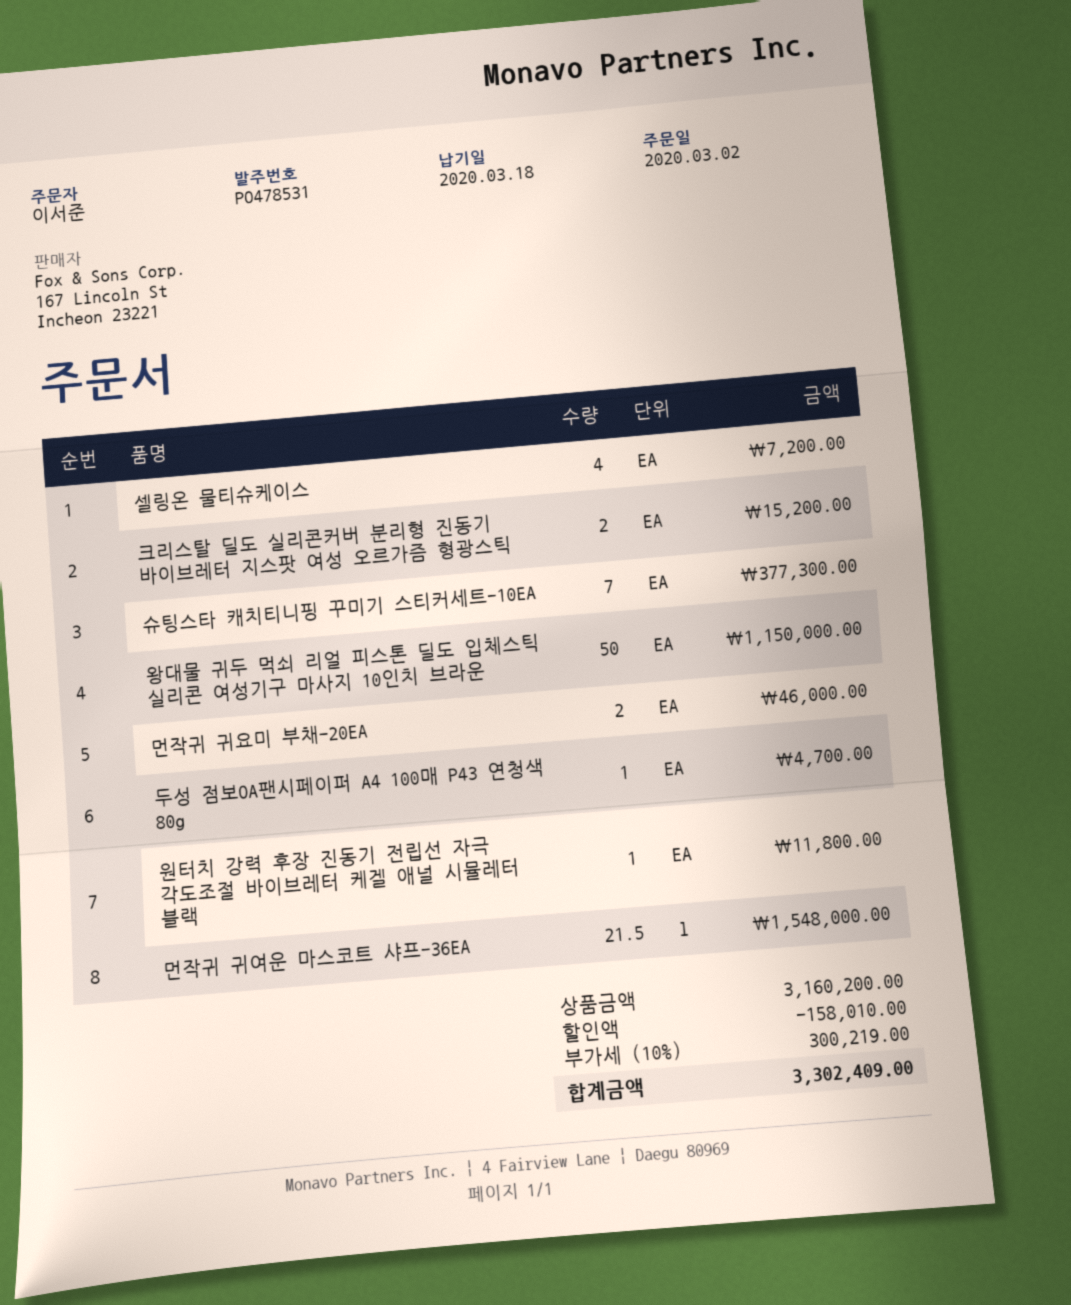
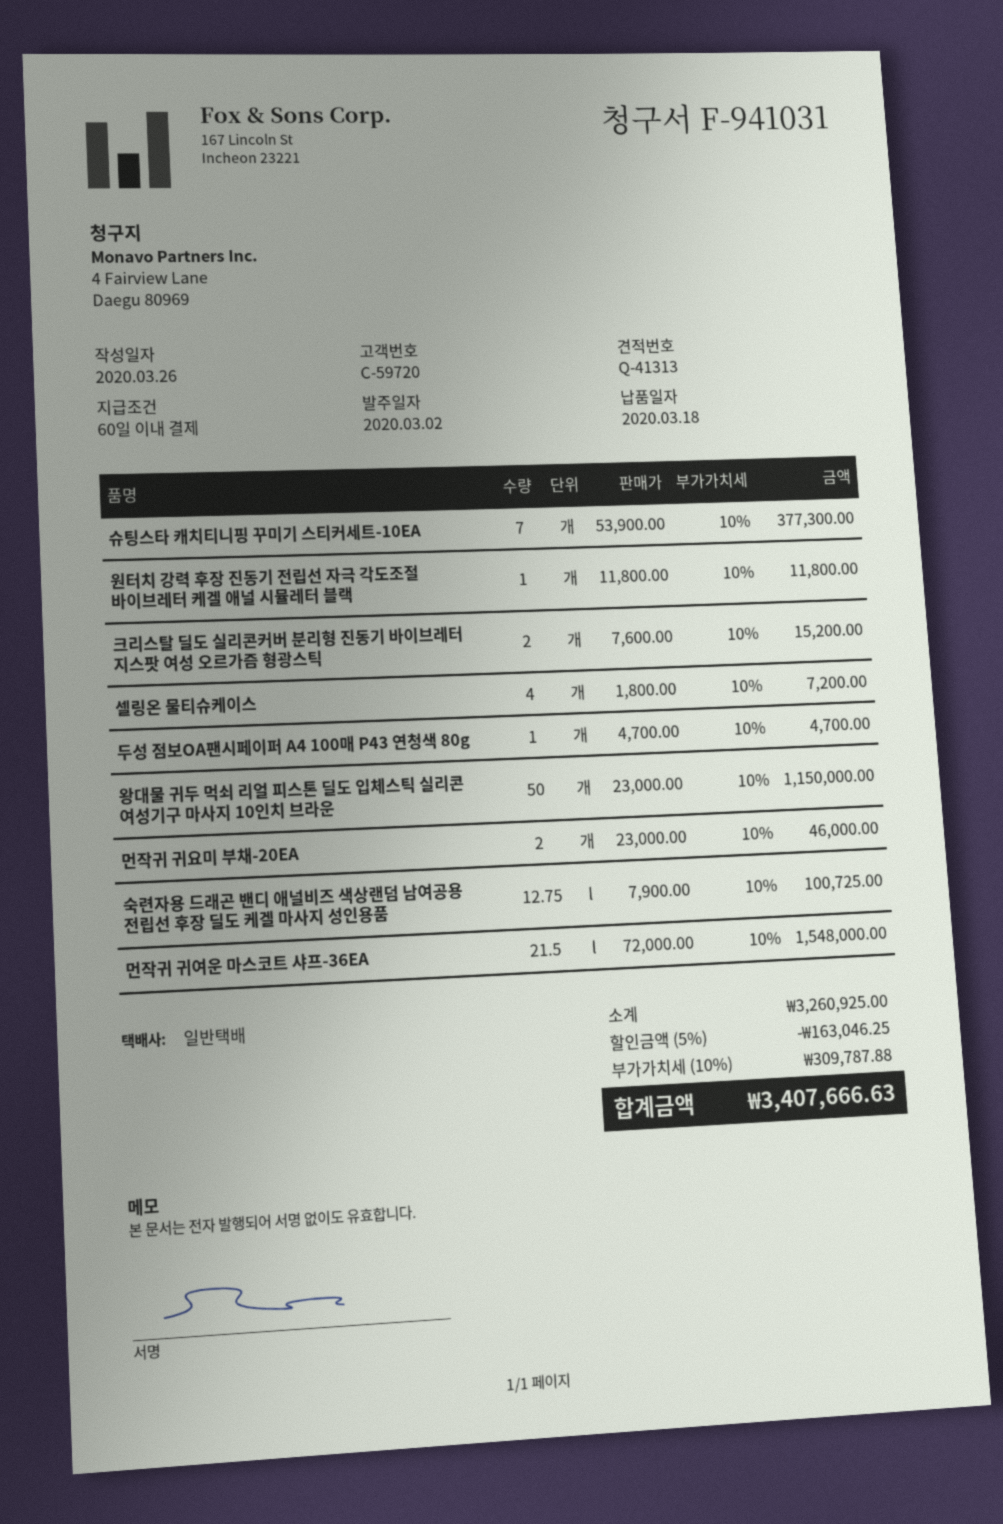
숙련자용 드래곤 밴디 애널비즈 색상랜덤 남여공용 전립선 후장 딜도 케겔 마사지 성인용품: none -> 12.75 for 100725.00
subtotal: 3160200.00 -> 3260925.00
discount: 158010.00 -> 163046.25
tax: 10% = 300219.00 -> 10% = 309787.88
total: 3302409.00 -> 3407666.63

